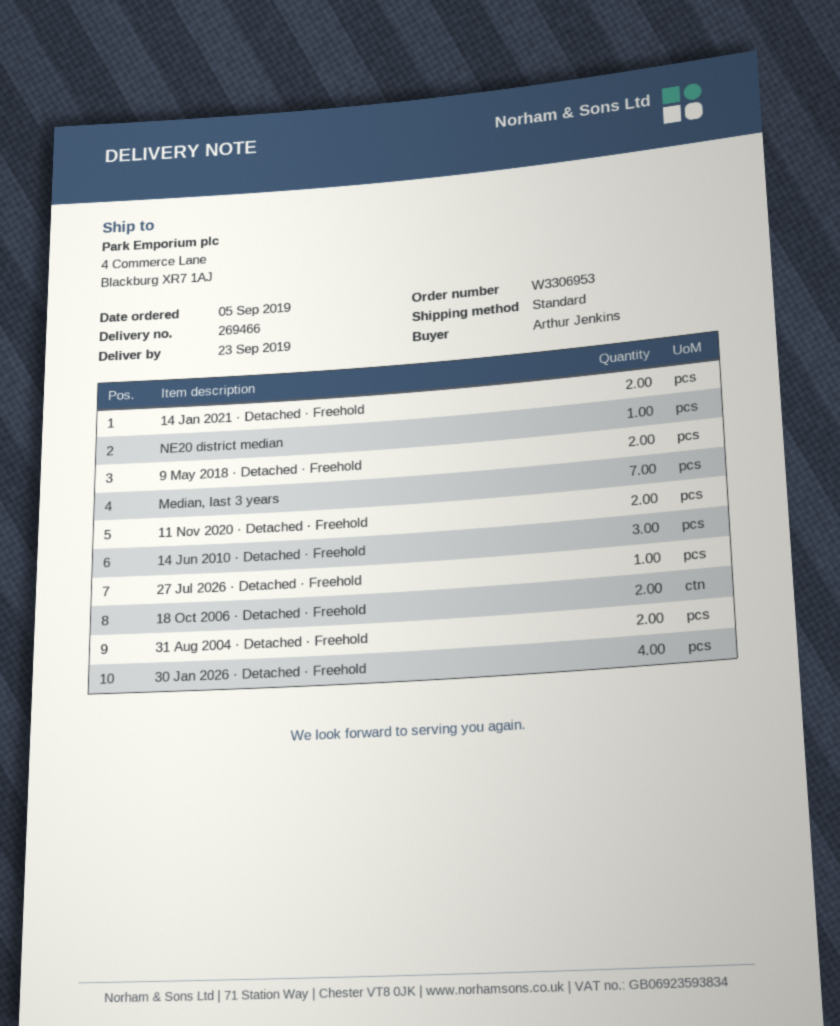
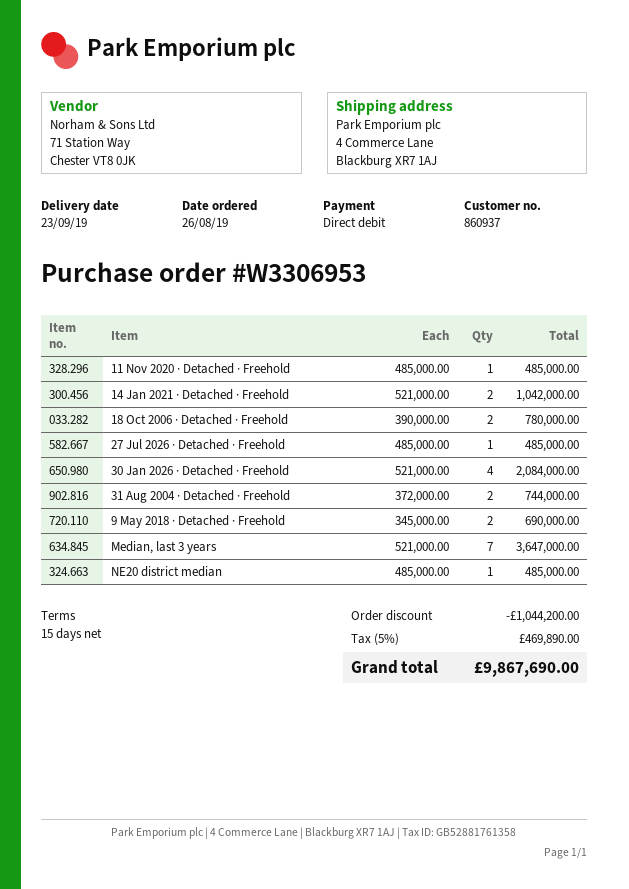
order date: 2019-09-05 -> 2019-08-26
11 Nov 2020 · Detached · Freehold: 2 -> 1
14 Jun 2010 · Detached · Freehold: 3 -> none

